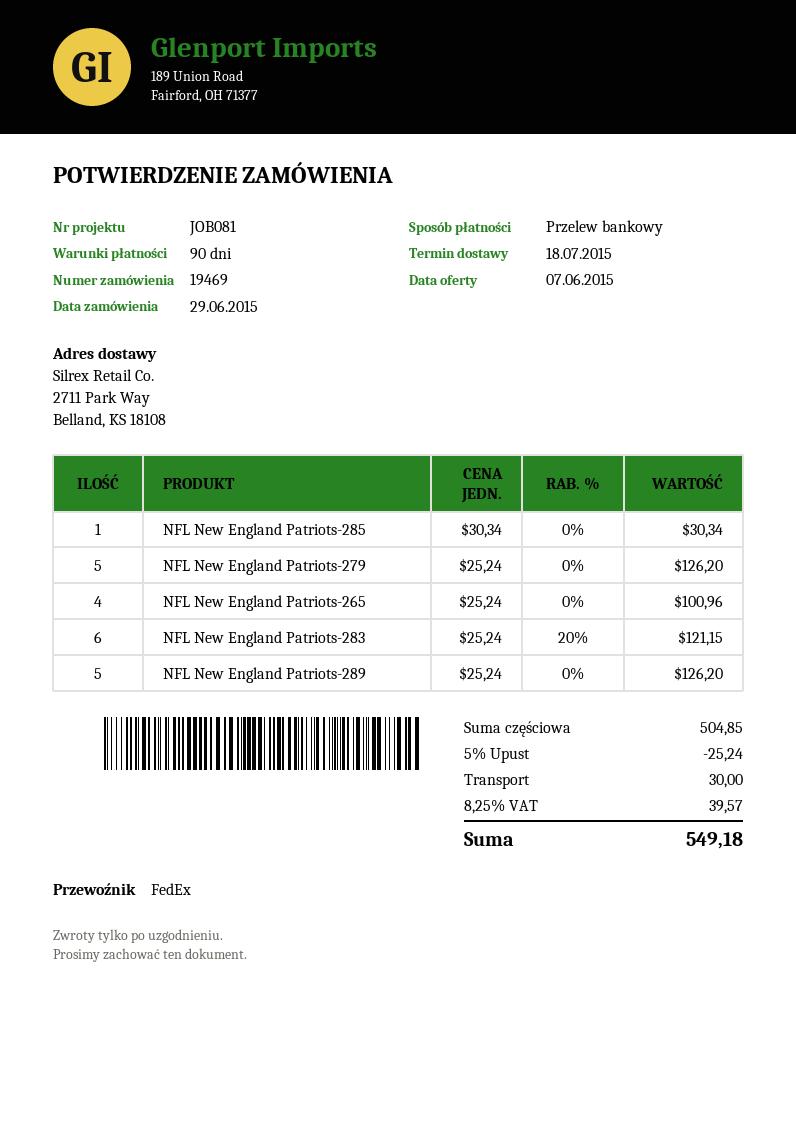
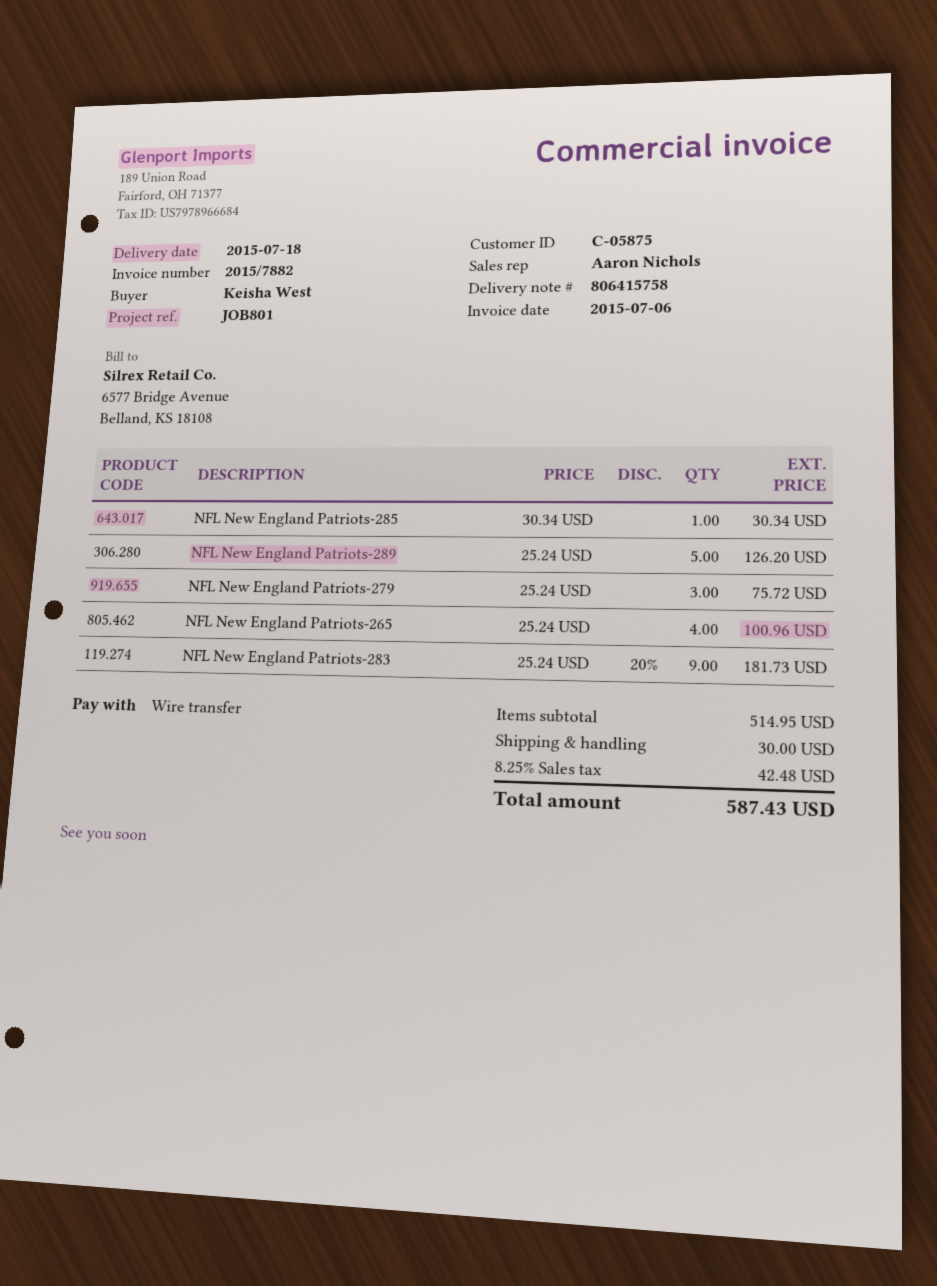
reference: JOB081 -> JOB801
NFL New England Patriots-279: 5 x 25.24 = 126.20 -> 3 x 25.24 = 75.72
NFL New England Patriots-283: 6 x 25.24 - 20% = 121.15 -> 9 x 25.24 - 20% = 181.73
subtotal: 504.85 -> 514.95
discount: 5% = 25.24 -> none
tax: 8.25% = 39.57 -> 8.25% = 42.48
total: 549.18 -> 587.43

